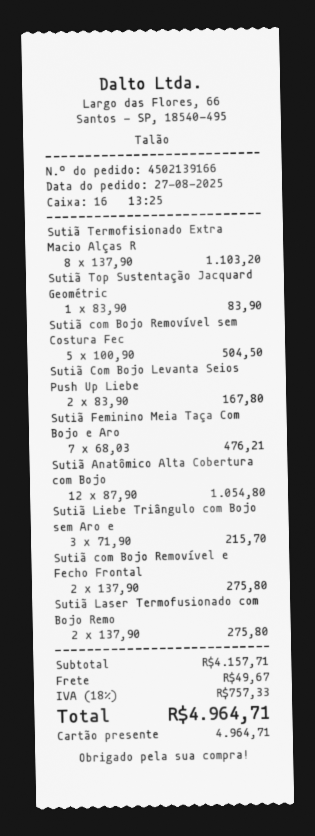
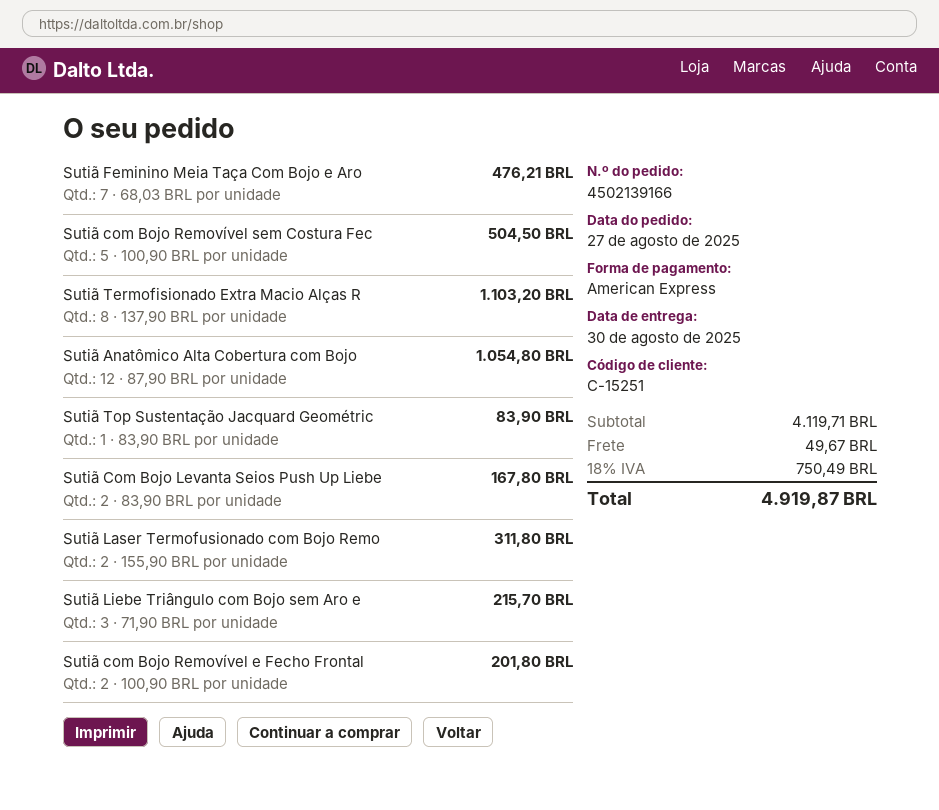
payment method: gift card -> American Express
Sutiã com Bojo Removível e Fecho Frontal: 2 x 137.90 = 275.80 -> 2 x 100.90 = 201.80
Sutiã Laser Termofusionado com Bojo Remo: 2 x 137.90 = 275.80 -> 2 x 155.90 = 311.80
subtotal: 4157.71 -> 4119.71
tax: 18% = 757.33 -> 18% = 750.49
total: 4964.71 -> 4919.87

